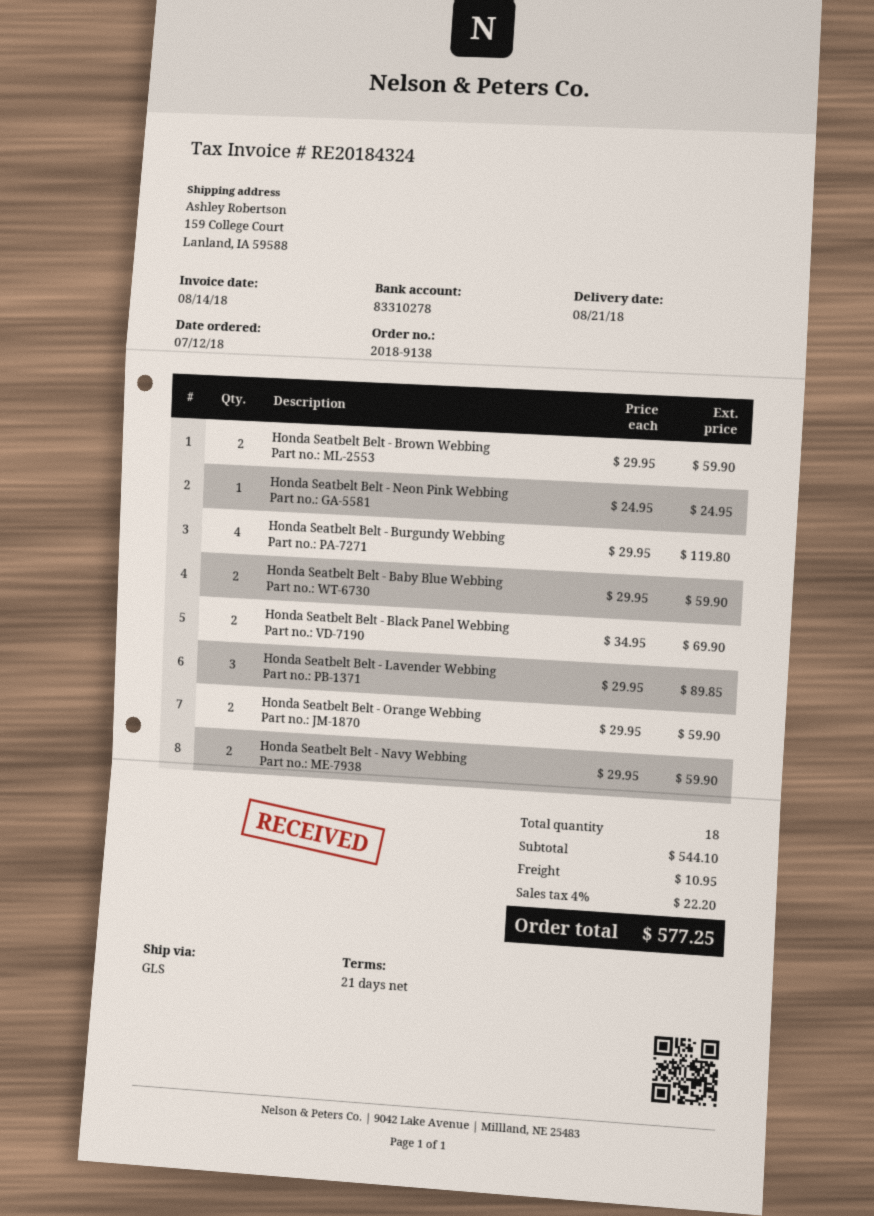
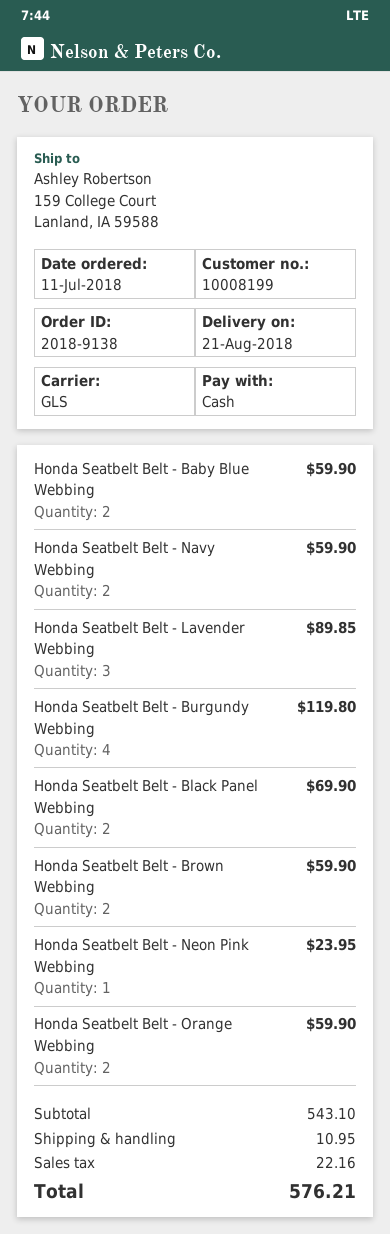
order date: 2018-07-12 -> 2018-07-11
Honda Seatbelt Belt - Neon Pink Webbing: 1 for 24.95 -> 1 for 23.95
subtotal: 544.10 -> 543.10
tax: 22.20 -> 22.16
total: 577.25 -> 576.21

